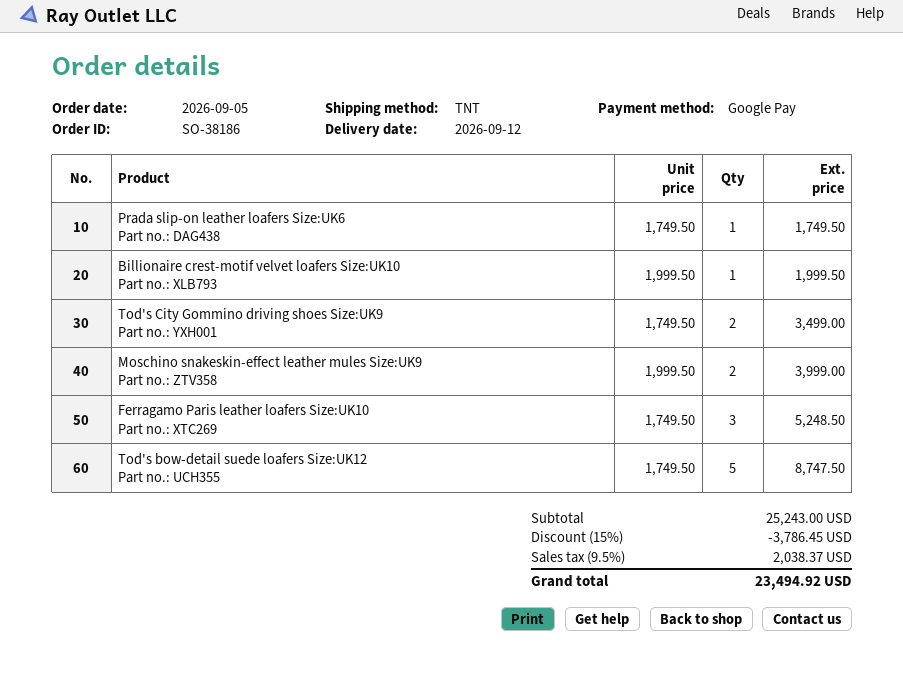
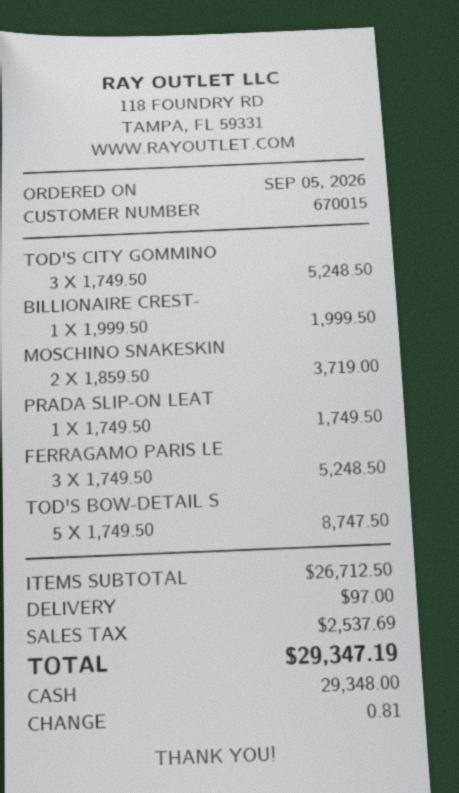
payment method: Google Pay -> cash
Tod's City Gommino driving shoes Size:UK9: 2 x 1749.50 = 3499.00 -> 3 x 1749.50 = 5248.50
Moschino snakeskin-effect leather mules Size:UK9: 2 x 1999.50 = 3999.00 -> 2 x 1859.50 = 3719.00
subtotal: 25243.00 -> 26712.50
discount: 15% = 3786.45 -> none
shipping: none -> 97.00
tax: 2038.37 -> 2537.69
total: 23494.92 -> 29347.19

